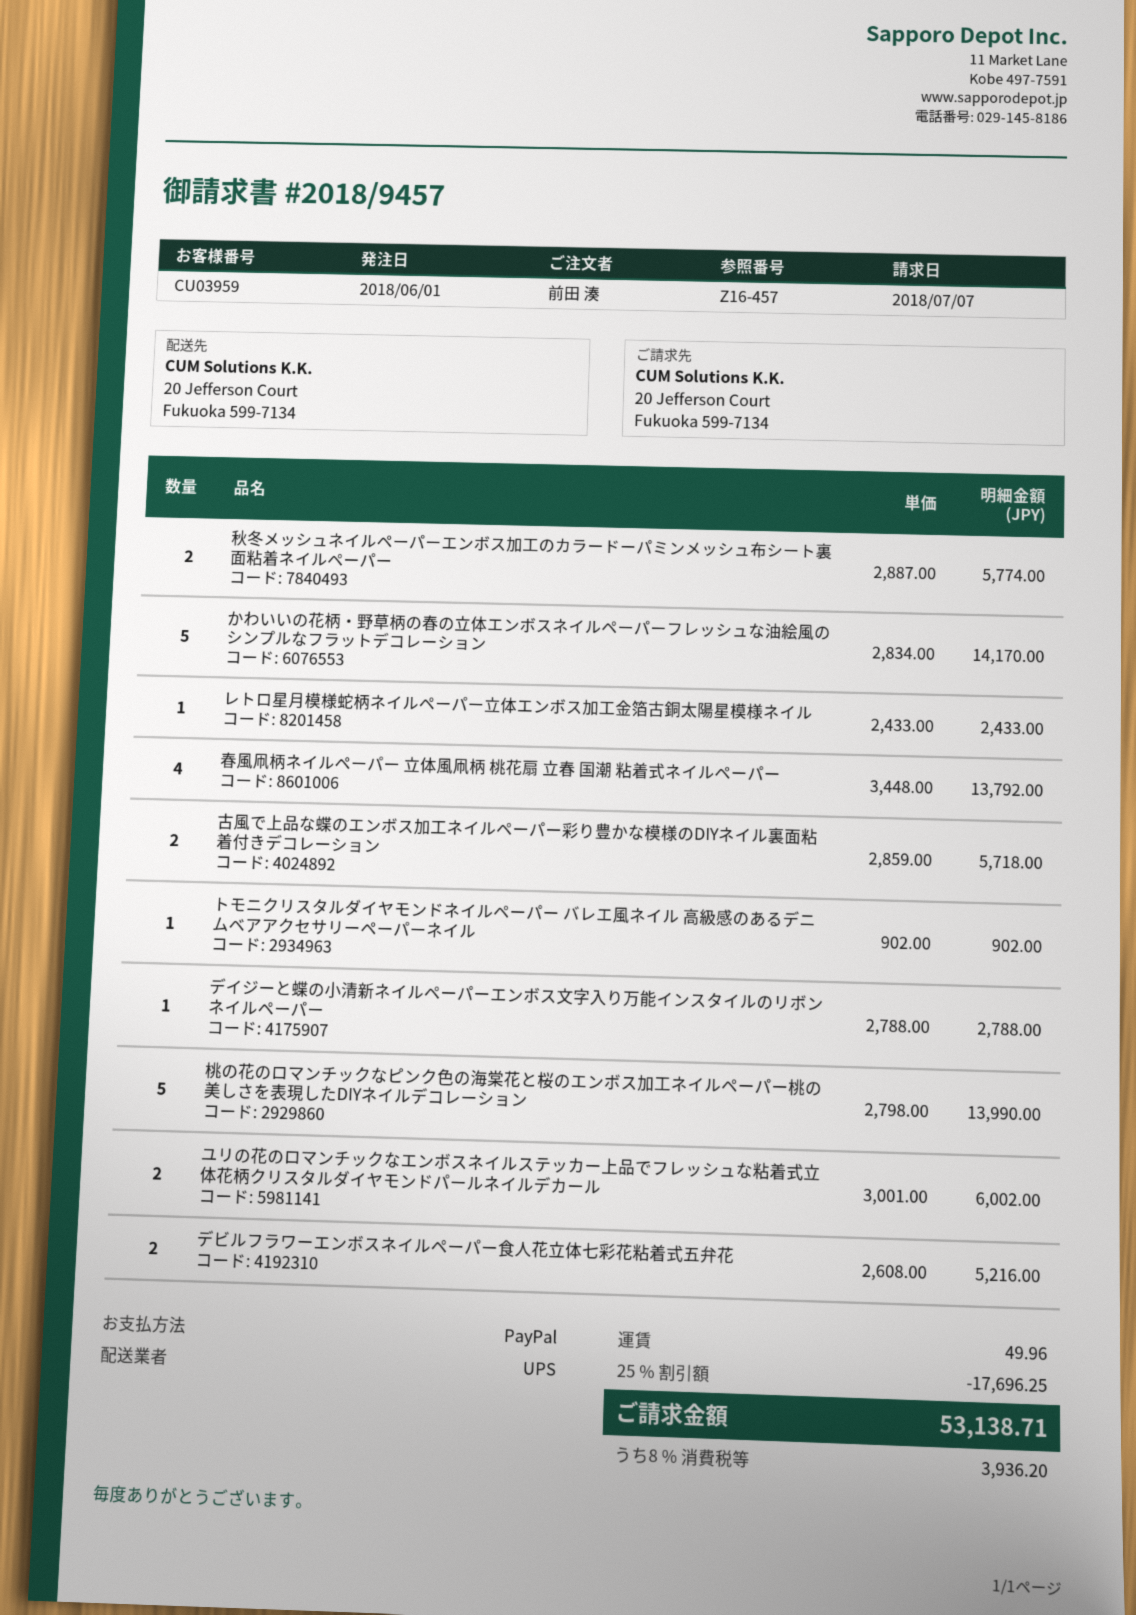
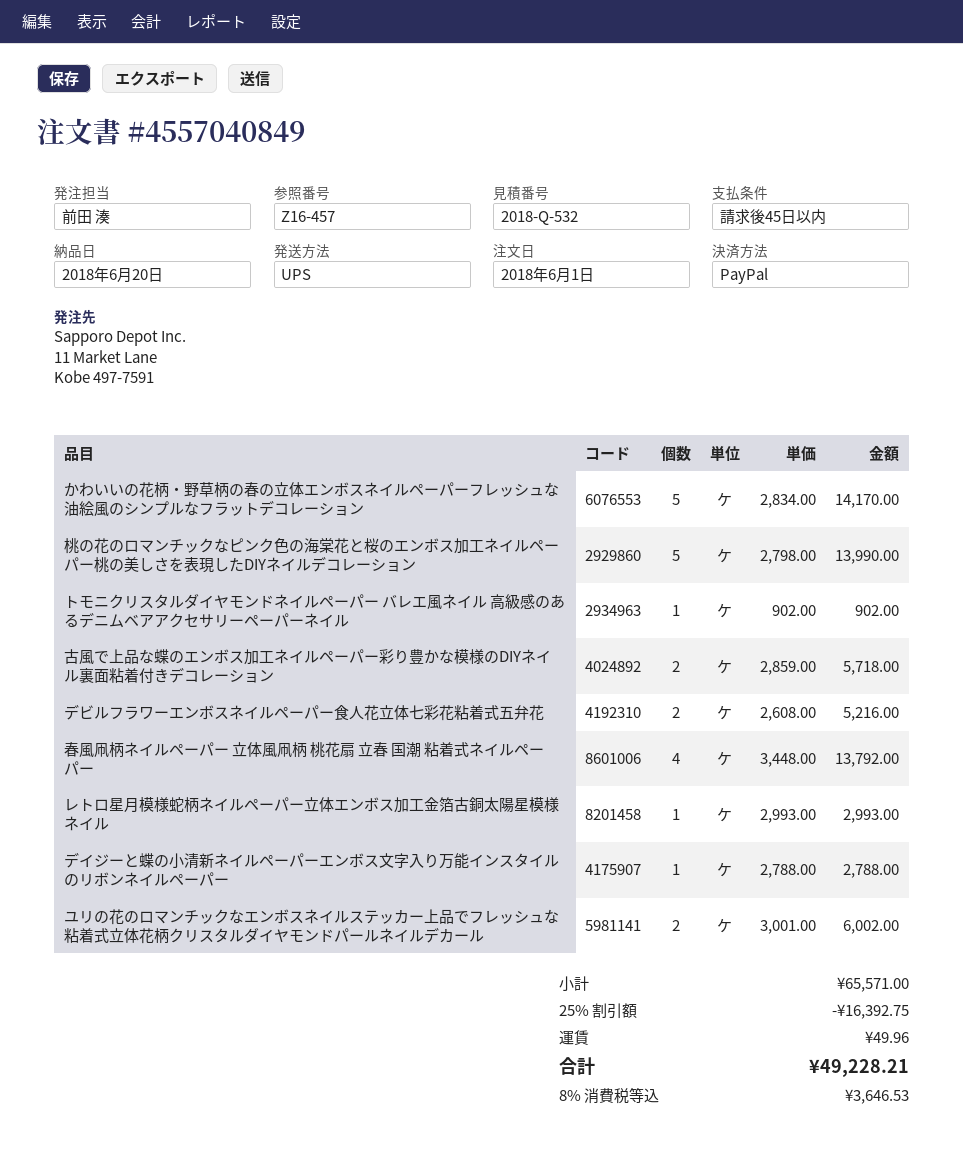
秋冬メッシュネイルペーパーエンボス加工のカラードーパミンメッシュ布シート裏面粘着ネイルペーパー: 2 x 2887.00 = 5774.00 -> none
レトロ星月模様蛇柄ネイルペーパー立体エンボス加工金箔古銅太陽星模様ネイル: 1 x 2433.00 = 2433.00 -> 1 x 2993.00 = 2993.00
discount: 25% = 17696.25 -> 25% = 16392.75
tax: 8% = 3936.20 -> 8% = 3646.53
total: 53138.71 -> 49228.21

